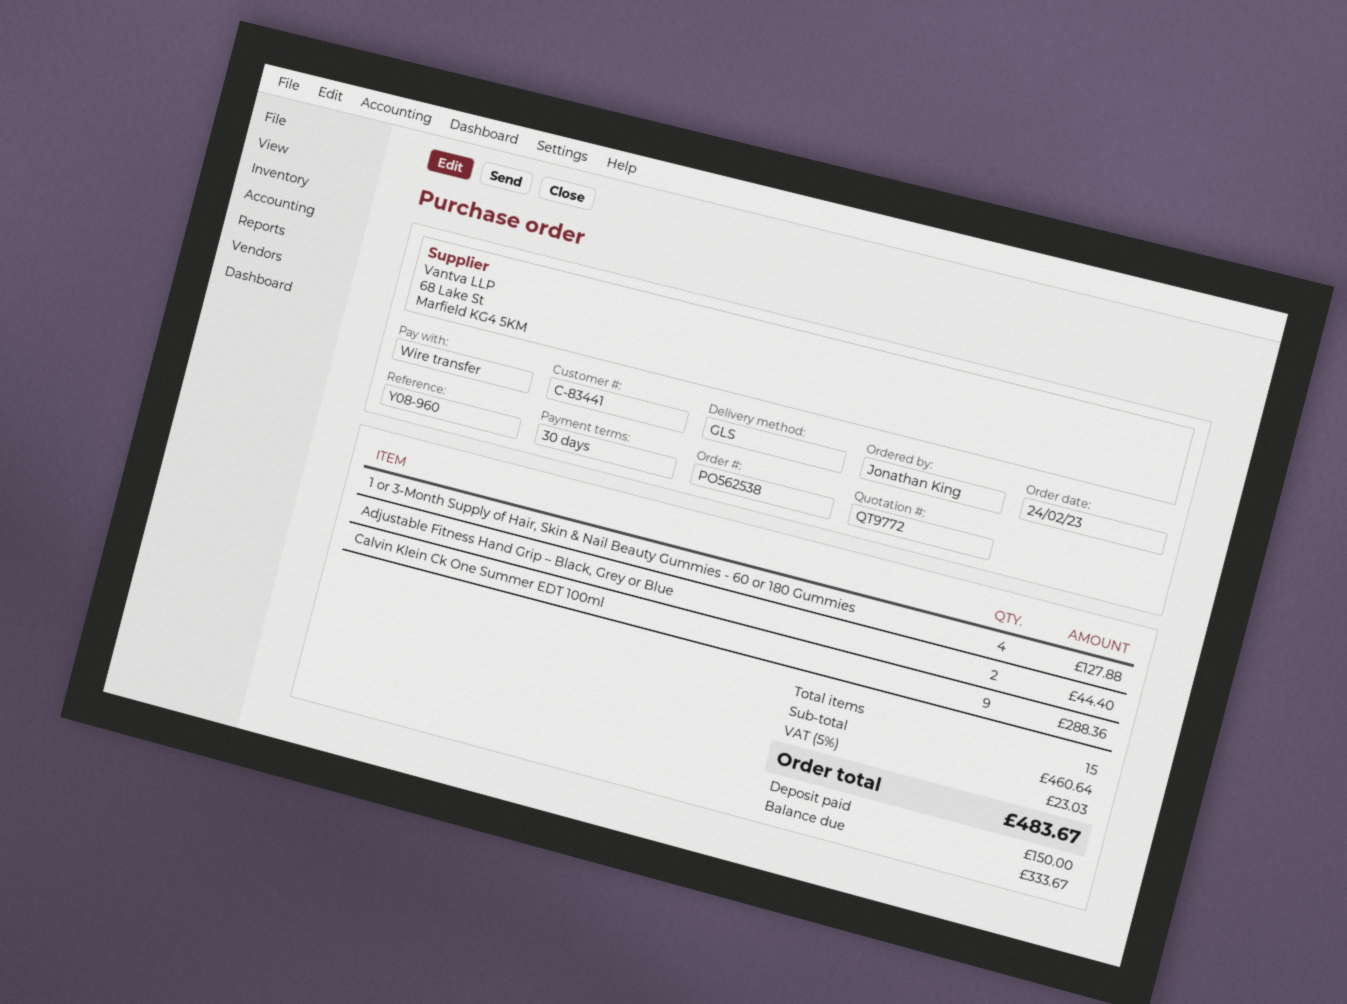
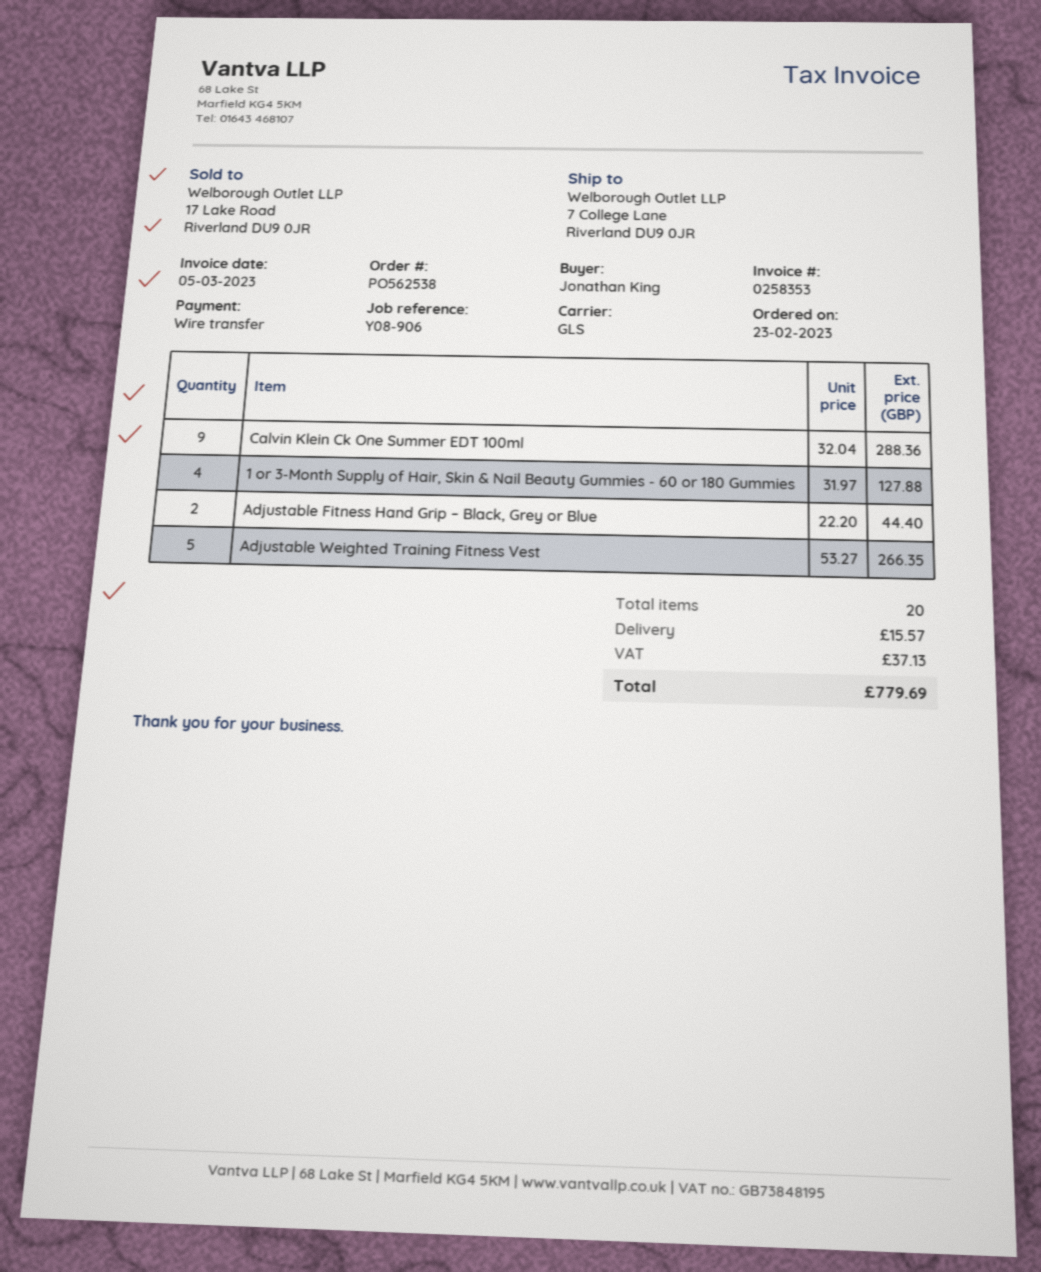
order date: 2023-02-24 -> 2023-02-23
reference: Y08-960 -> Y08-906
Adjustable Weighted Training Fitness Vest: none -> 5 for 266.35
total quantity: 15 -> 20
shipping: none -> 15.57
tax: 23.03 -> 37.13
total: 483.67 -> 779.69

